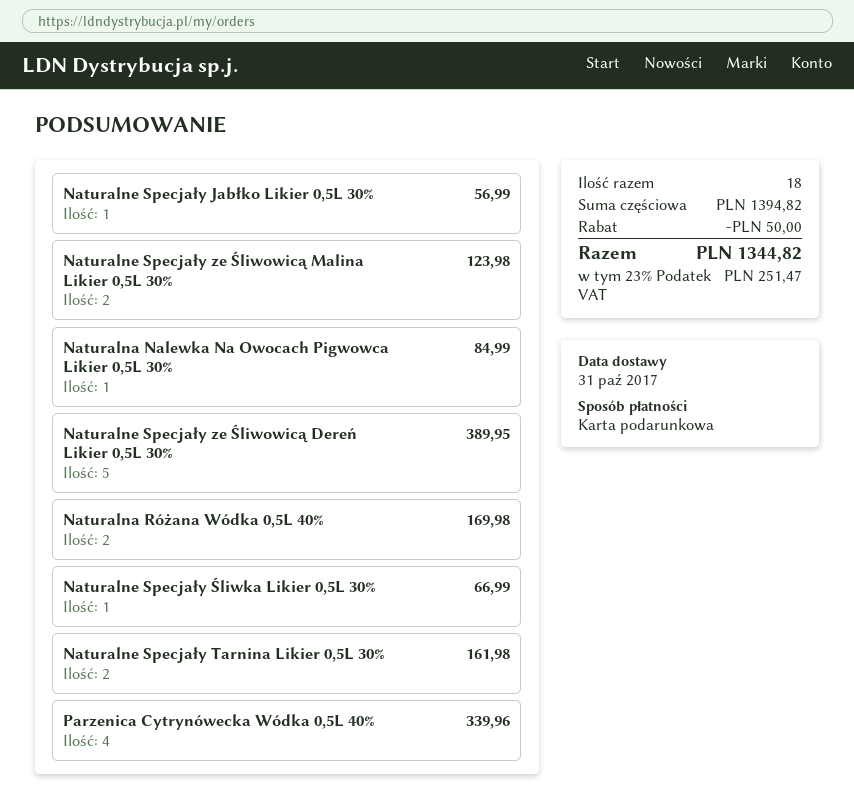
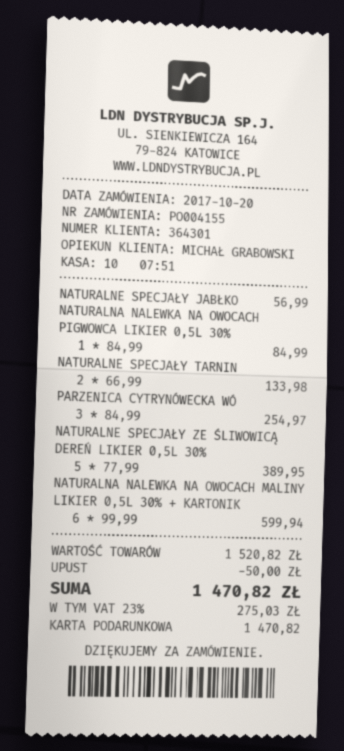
Naturalne Specjały ze Śliwowicą Malina Likier 0,5L 30%: 2 for 123.98 -> none
Naturalna Różana Wódka 0,5L 40%: 2 for 169.98 -> none
Naturalne Specjały Śliwka Likier 0,5L 30%: 1 for 66.99 -> none
Naturalne Specjały Tarnina Likier 0,5L 30%: 2 for 161.98 -> 2 for 133.98
Parzenica Cytrynówecka Wódka 0,5L 40%: 4 for 339.96 -> 3 for 254.97
NATURALNA NALEWKA NA OWOCACH MALINY LIKIER 0,5L 30% + KARTONIK: none -> 6 for 599.94
subtotal: 1394.82 -> 1520.82
tax: 23% = 251.47 -> 23% = 275.03
total: 1344.82 -> 1470.82

